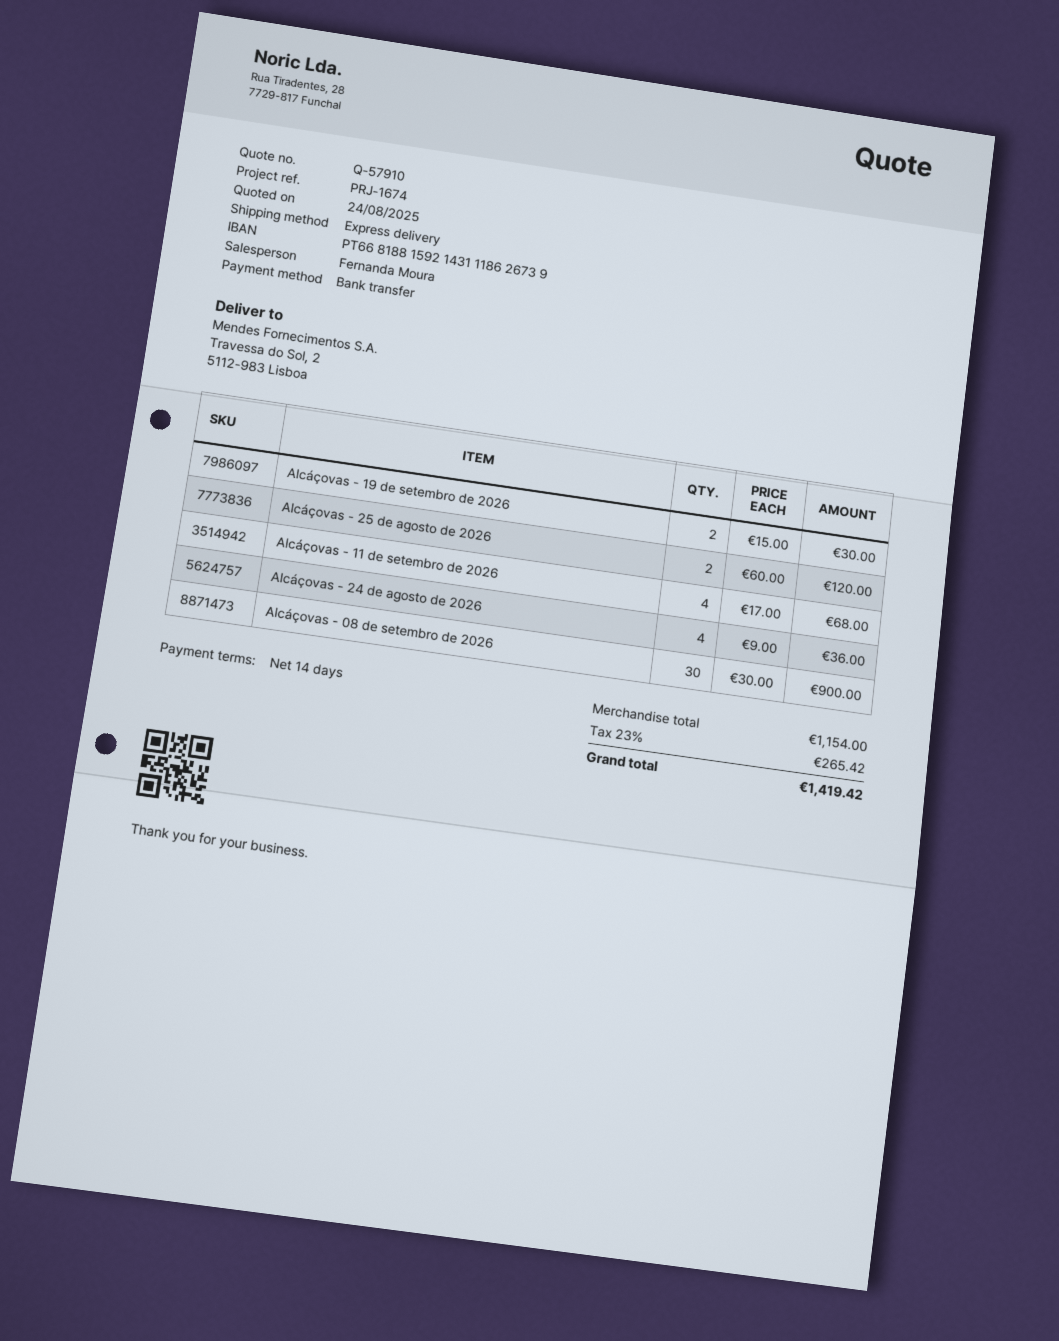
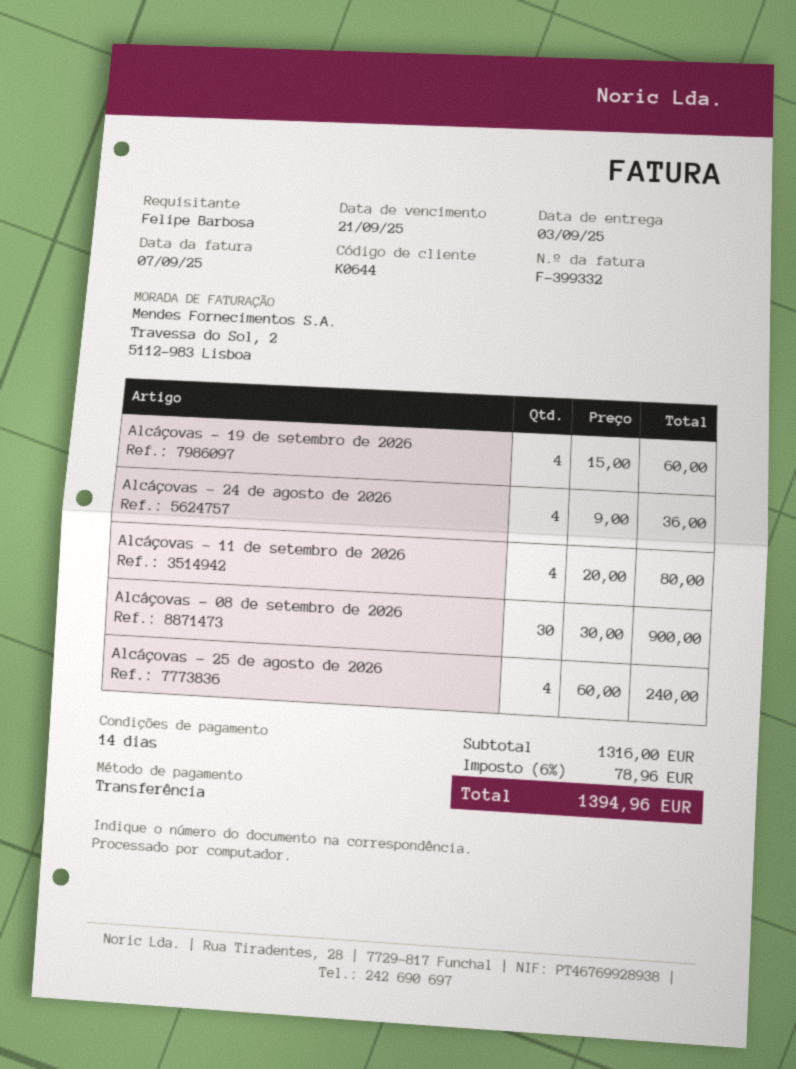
Alcáçovas - 19 de setembro de 2026: 2 x 15.00 = 30.00 -> 4 x 15.00 = 60.00
Alcáçovas - 25 de agosto de 2026: 2 x 60.00 = 120.00 -> 4 x 60.00 = 240.00
Alcáçovas - 11 de setembro de 2026: 4 x 17.00 = 68.00 -> 4 x 20.00 = 80.00
subtotal: 1154.00 -> 1316.00
tax: 23% = 265.42 -> 6% = 78.96
total: 1419.42 -> 1394.96

